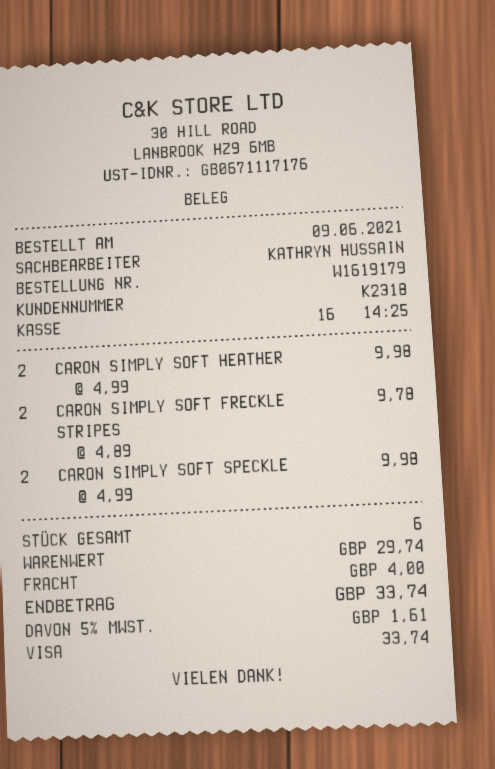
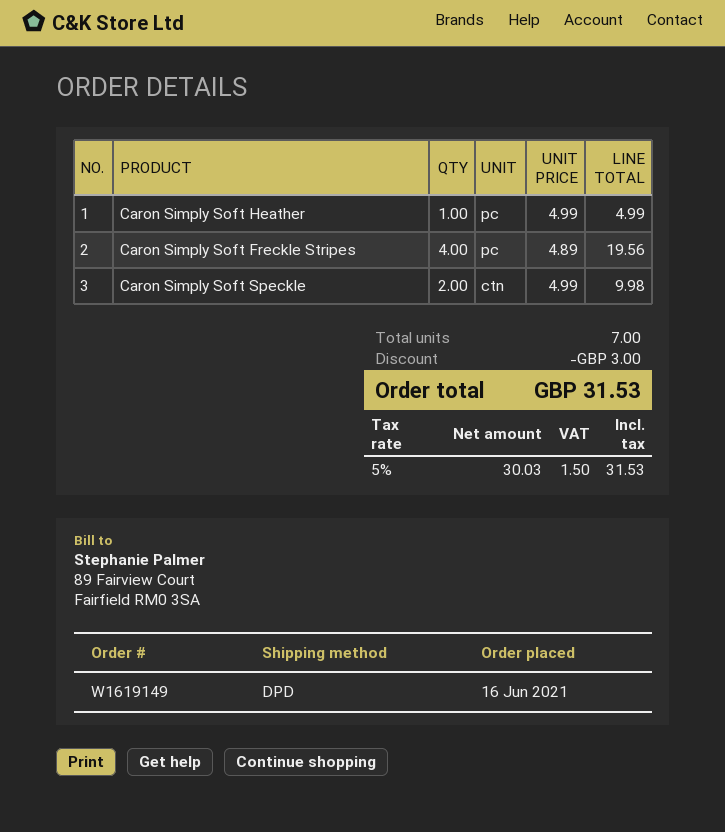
order number: W1619179 -> W1619149
order date: 2021-06-09 -> 2021-06-16
CARON SIMPLY SOFT HEATHER: 2 x 4.99 = 9.98 -> 1 x 4.99 = 4.99
CARON SIMPLY SOFT FRECKLE STRIPES: 2 x 4.89 = 9.78 -> 4 x 4.89 = 19.56
total quantity: 6 -> 7
discount: none -> 3.00
shipping: 4.00 -> none
tax: 5% = 1.61 -> 5% = 1.50
total: 33.74 -> 31.53

